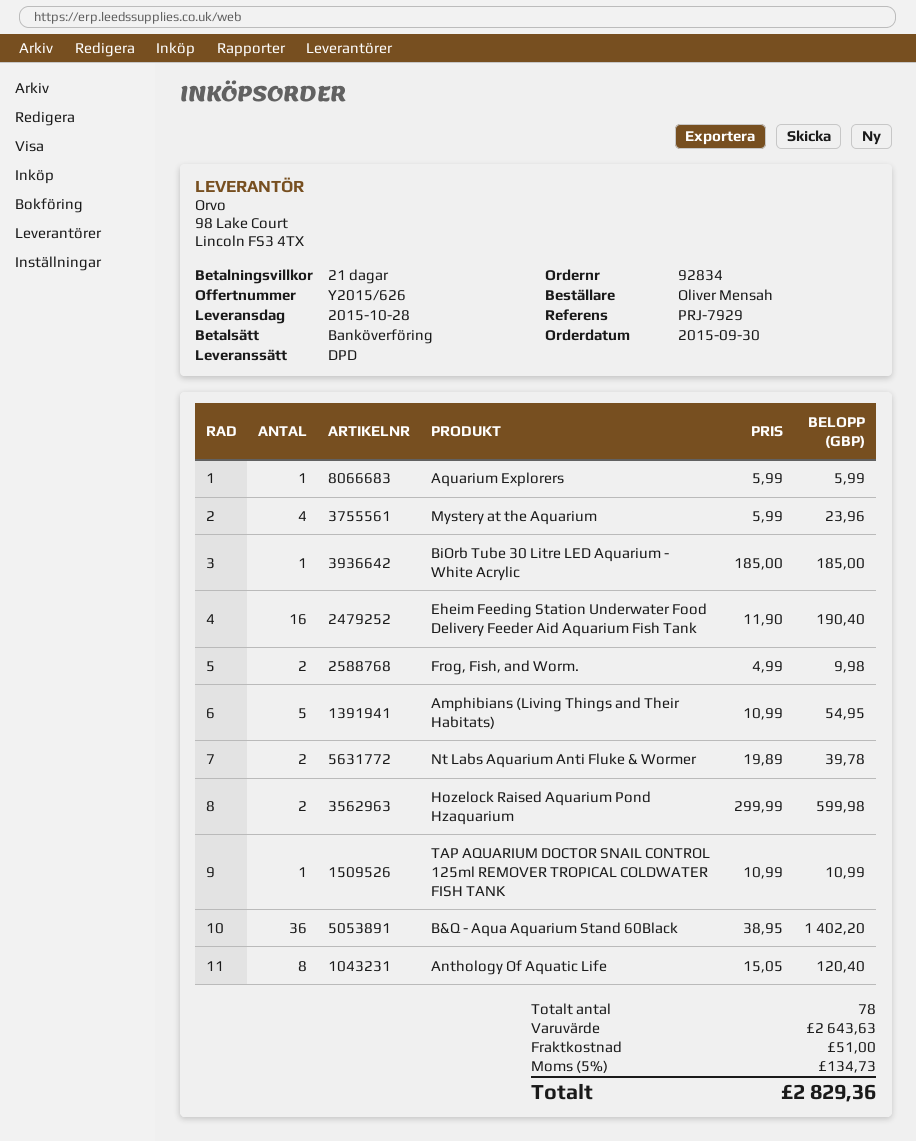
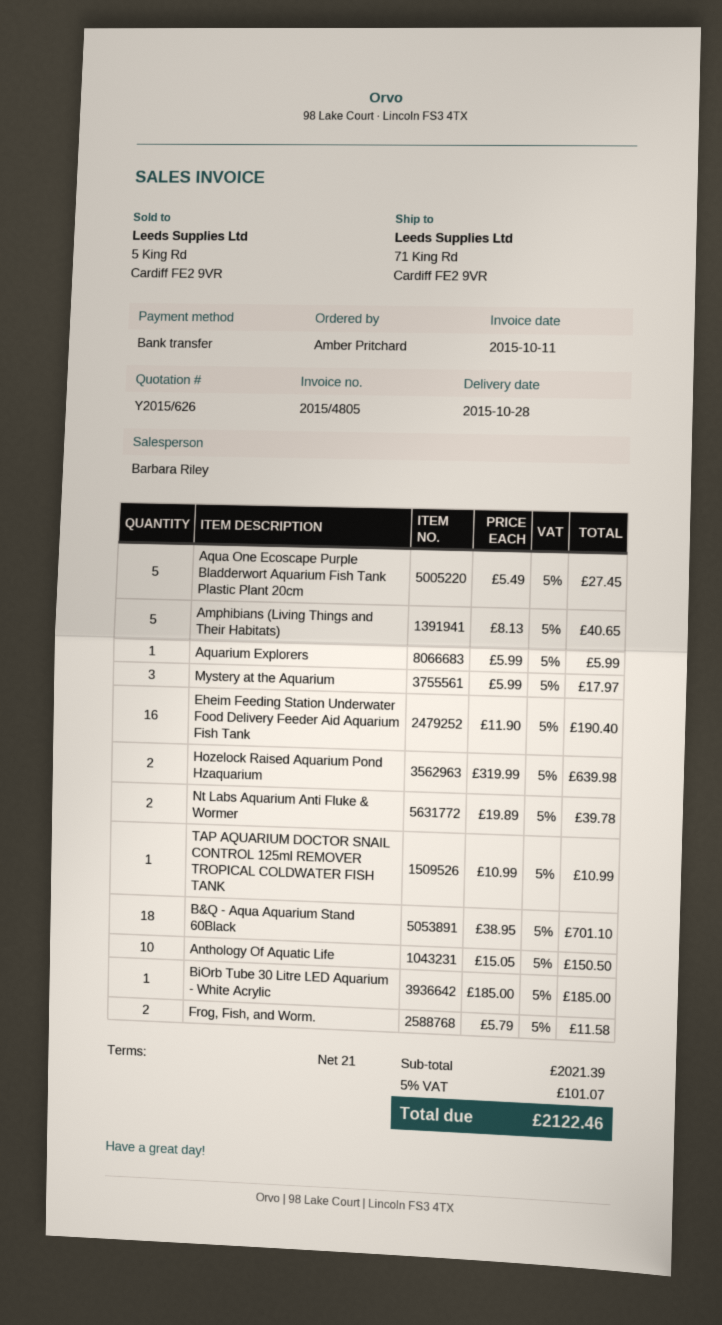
ordered by: Oliver Mensah -> Amber Pritchard
Mystery at the Aquarium: 4 x 5.99 = 23.96 -> 3 x 5.99 = 17.97
Frog, Fish, and Worm.: 2 x 4.99 = 9.98 -> 2 x 5.79 = 11.58
Amphibians (Living Things and Their Habitats): 5 x 10.99 = 54.95 -> 5 x 8.13 = 40.65
Hozelock Raised Aquarium Pond Hzaquarium: 2 x 299.99 = 599.98 -> 2 x 319.99 = 639.98
B&Q - Aqua Aquarium Stand 60Black: 36 x 38.95 = 1402.20 -> 18 x 38.95 = 701.10
Anthology Of Aquatic Life: 8 x 15.05 = 120.40 -> 10 x 15.05 = 150.50
Aqua One Ecoscape Purple Bladderwort Aquarium Fish Tank Plastic Plant 20cm: none -> 5 x 5.49 = 27.45
subtotal: 2643.63 -> 2021.39
shipping: 51.00 -> none
tax: 5% = 134.73 -> 5% = 101.07
total: 2829.36 -> 2122.46

